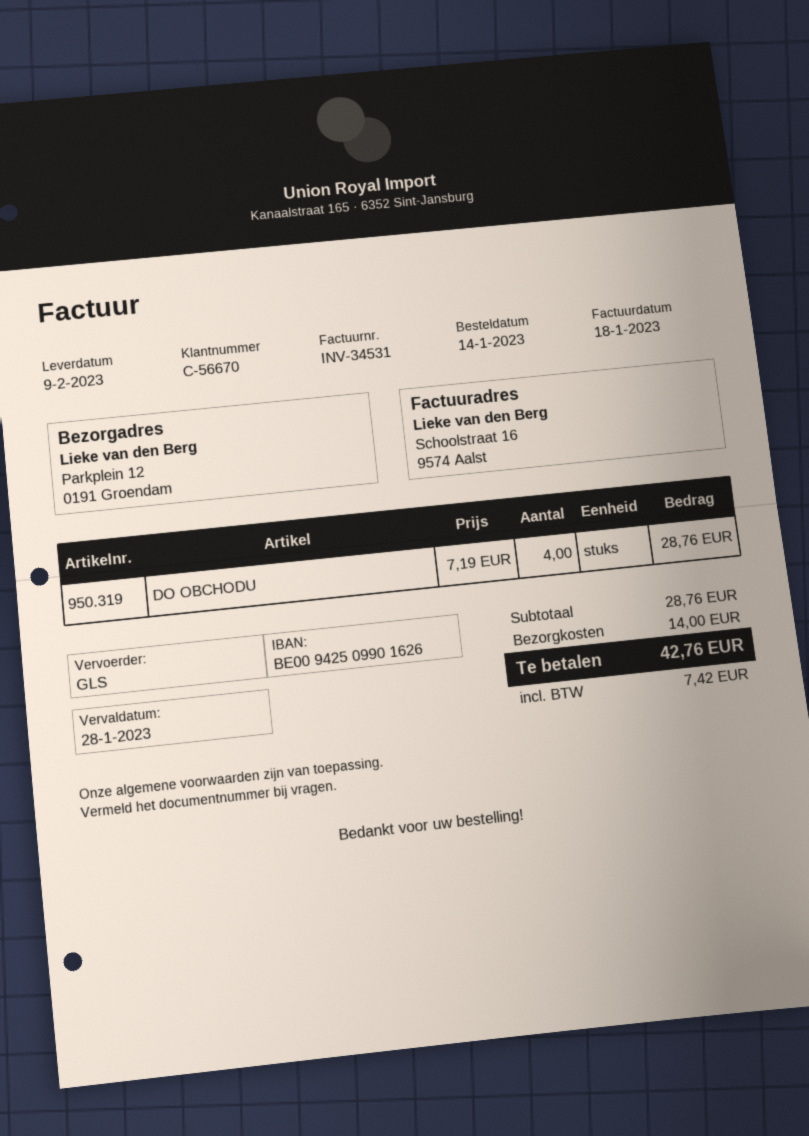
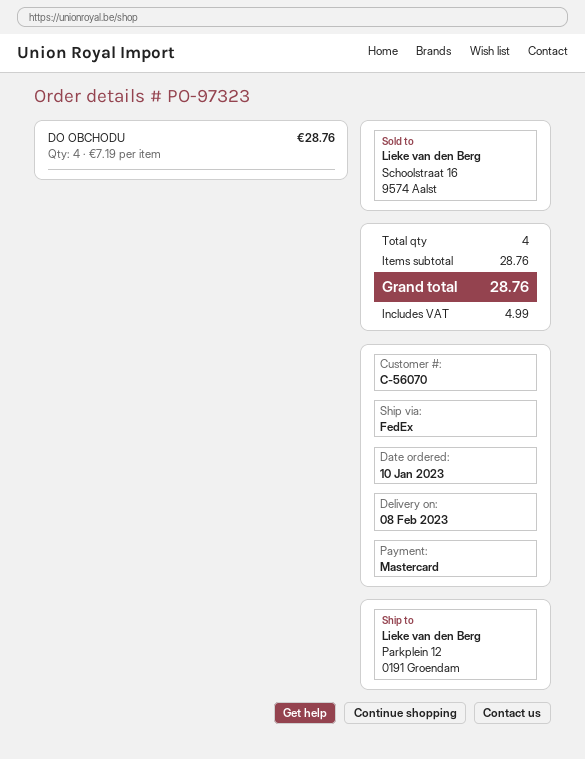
order date: 2023-01-14 -> 2023-01-10
delivery date: 2023-02-09 -> 2023-02-08
customer number: C-56670 -> C-56070
shipping method: GLS -> FedEx
shipping: 14.00 -> none
tax: 7.42 -> 4.99
total: 42.76 -> 28.76

